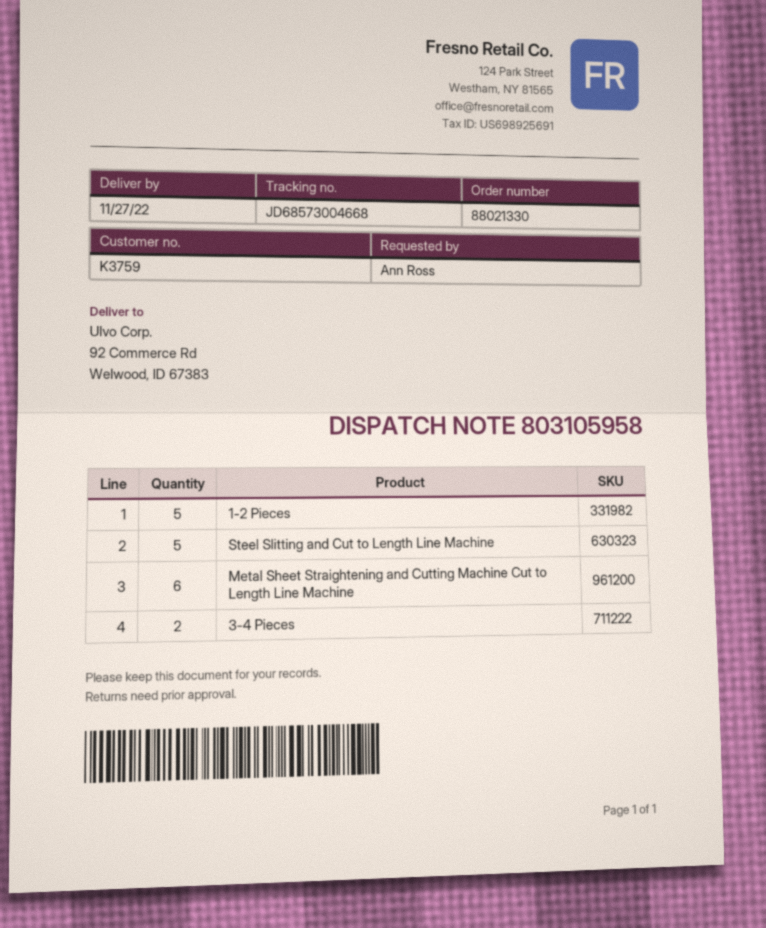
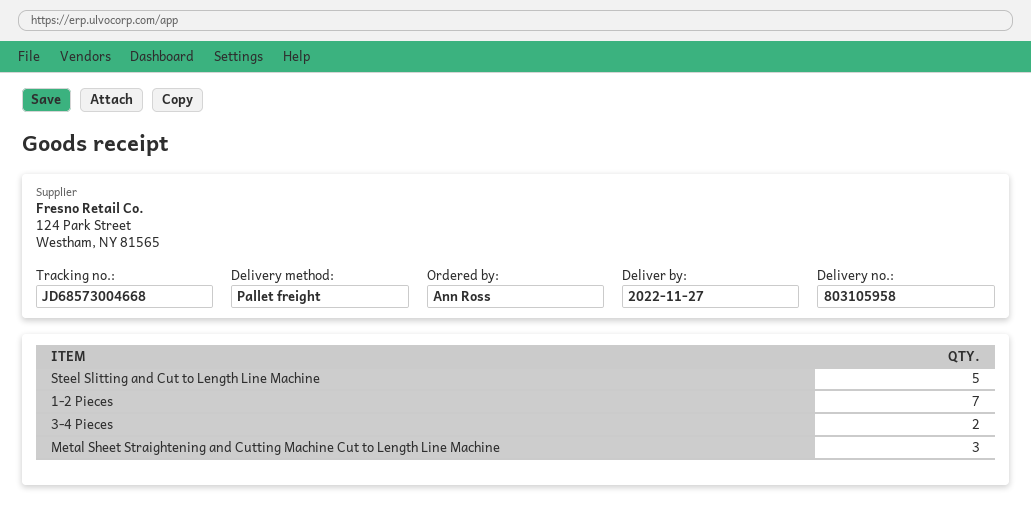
1-2 Pieces: 5 -> 7
Metal Sheet Straightening and Cutting Machine Cut to Length Line Machine: 6 -> 3

